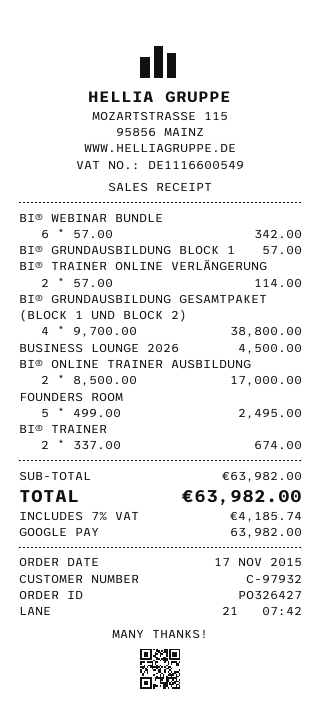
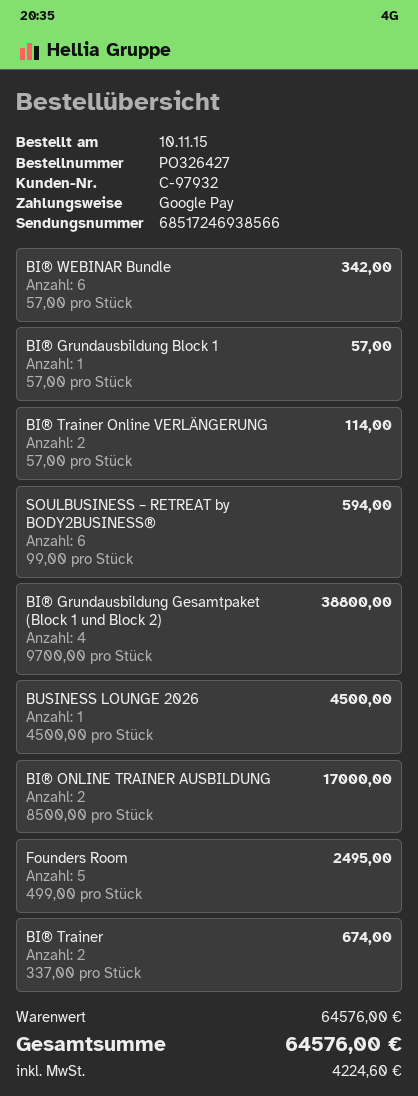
order date: 2015-11-17 -> 2015-11-10
SOULBUSINESS – RETREAT by BODY2BUSINESS®: none -> 6 x 99.00 = 594.00
subtotal: 63982.00 -> 64576.00
tax: 4185.74 -> 4224.60
total: 63982.00 -> 64576.00

